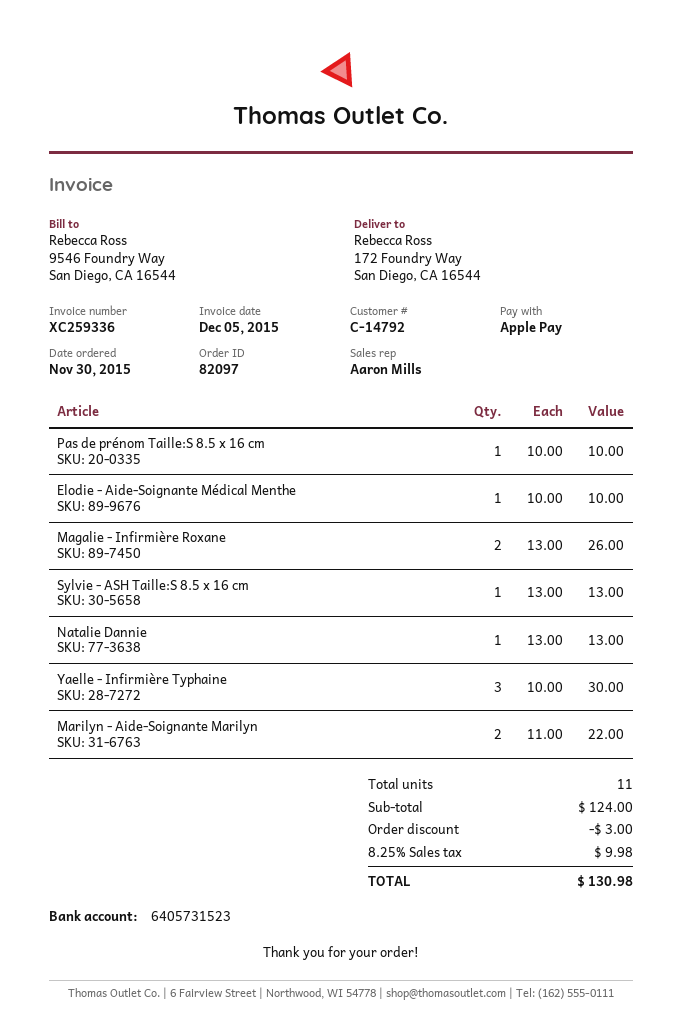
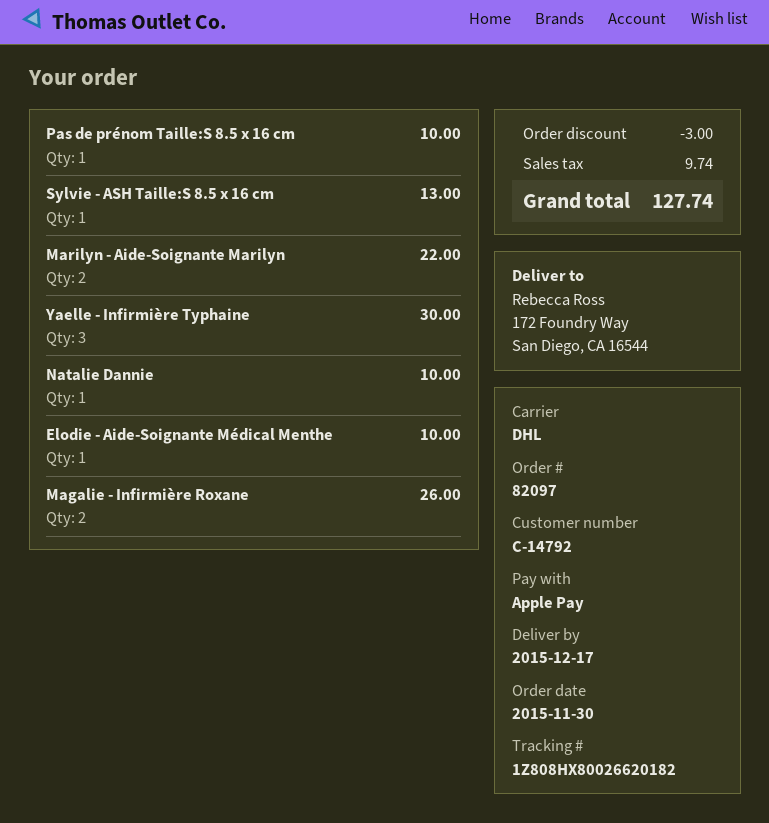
Natalie Dannie: 1 for 13.00 -> 1 for 10.00
tax: 9.98 -> 9.74
total: 130.98 -> 127.74

